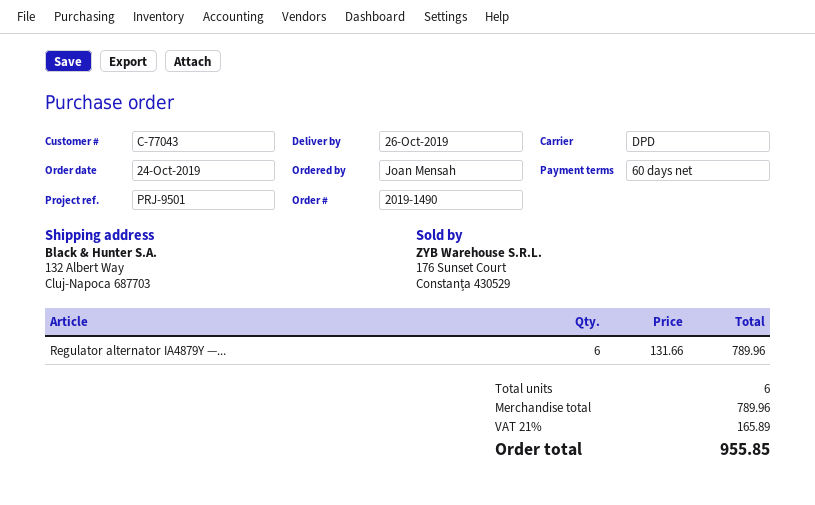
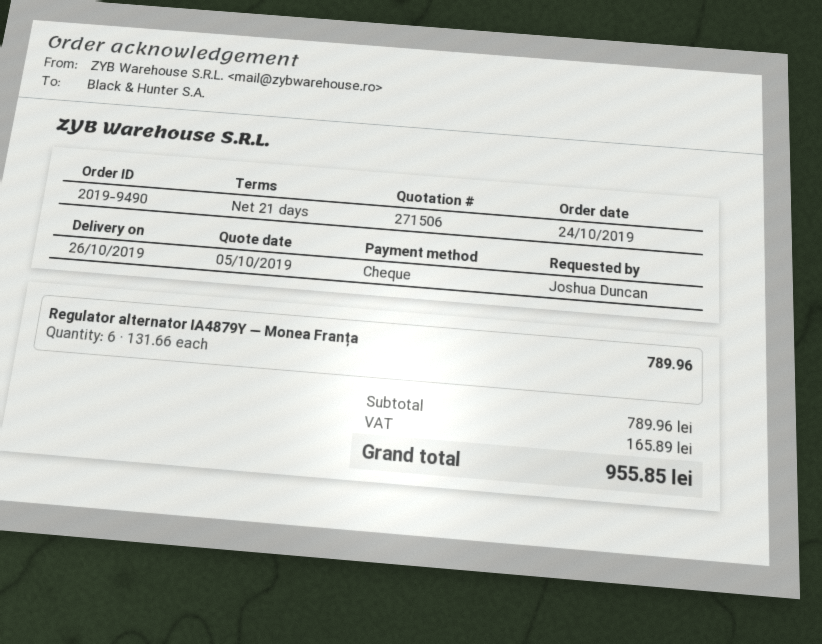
order number: 2019-1490 -> 2019-9490
payment terms: 60 days -> 21 days
ordered by: Joan Mensah -> Joshua Duncan

